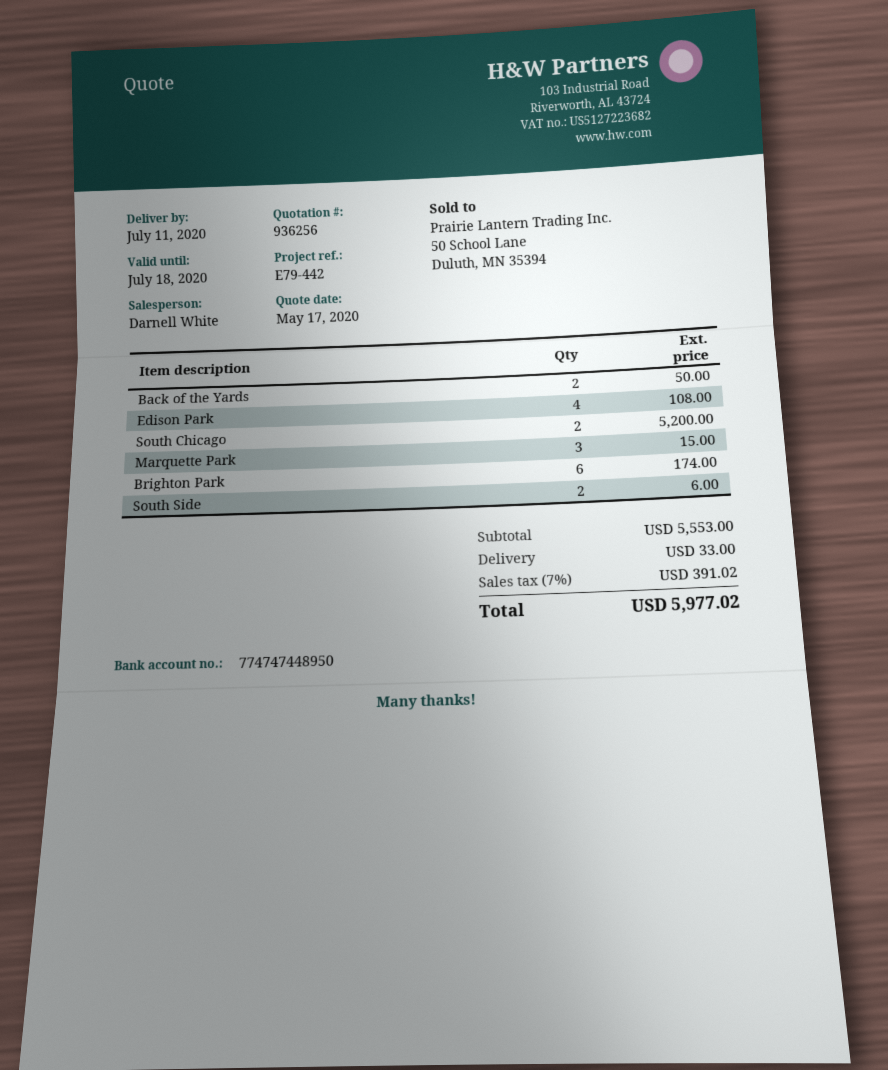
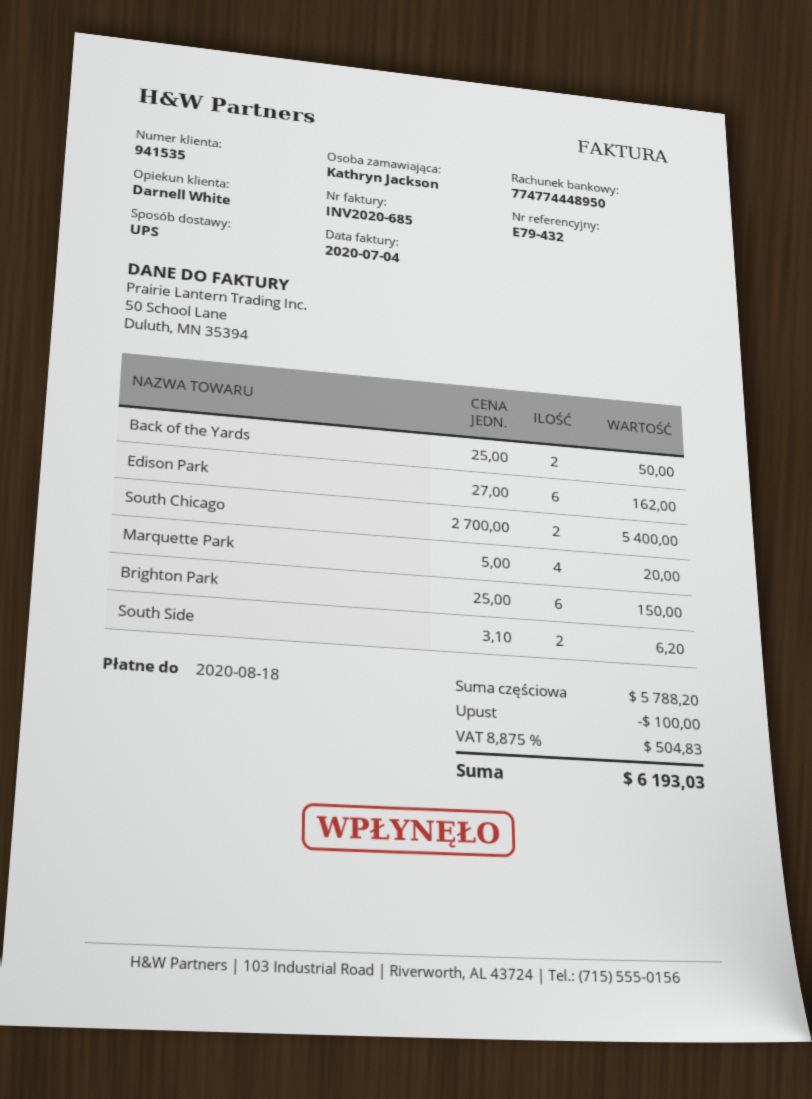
reference: E79-442 -> E79-432
bank account: 774747448950 -> 774774448950
Edison Park: 4 for 108.00 -> 6 for 162.00
South Chicago: 2 for 5200.00 -> 2 for 5400.00
Marquette Park: 3 for 15.00 -> 4 for 20.00
Brighton Park: 6 for 174.00 -> 6 for 150.00
South Side: 2 for 6.00 -> 2 for 6.20
subtotal: 5553.00 -> 5788.20
discount: none -> 100.00
shipping: 33.00 -> none
tax: 7% = 391.02 -> 8.875% = 504.83
total: 5977.02 -> 6193.03

